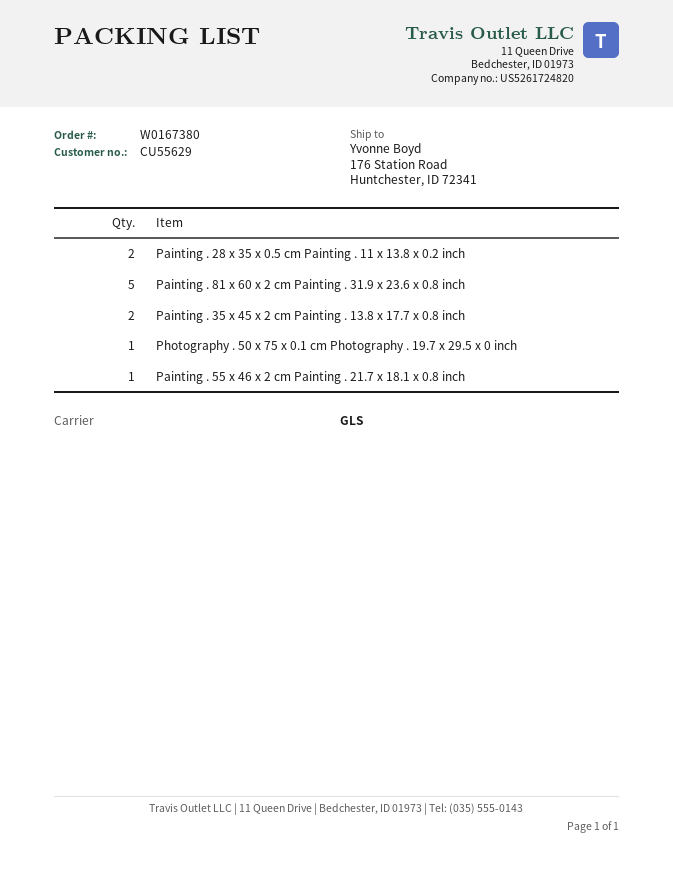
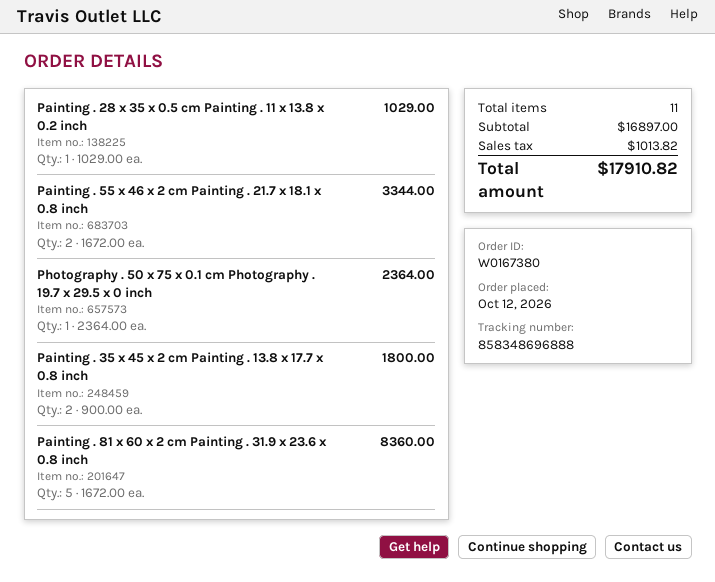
Painting . 28 x 35 x 0.5 cm Painting . 11 x 13.8 x 0.2 inch: 2 -> 1
Painting . 55 x 46 x 2 cm Painting . 21.7 x 18.1 x 0.8 inch: 1 -> 2

